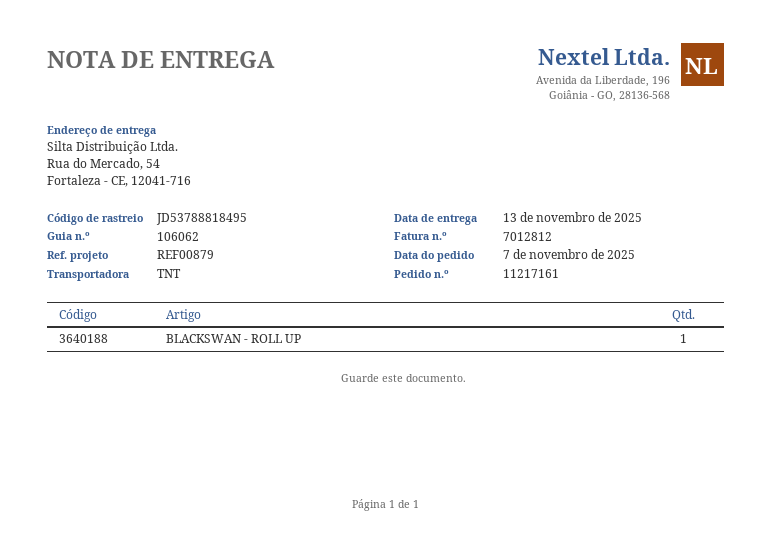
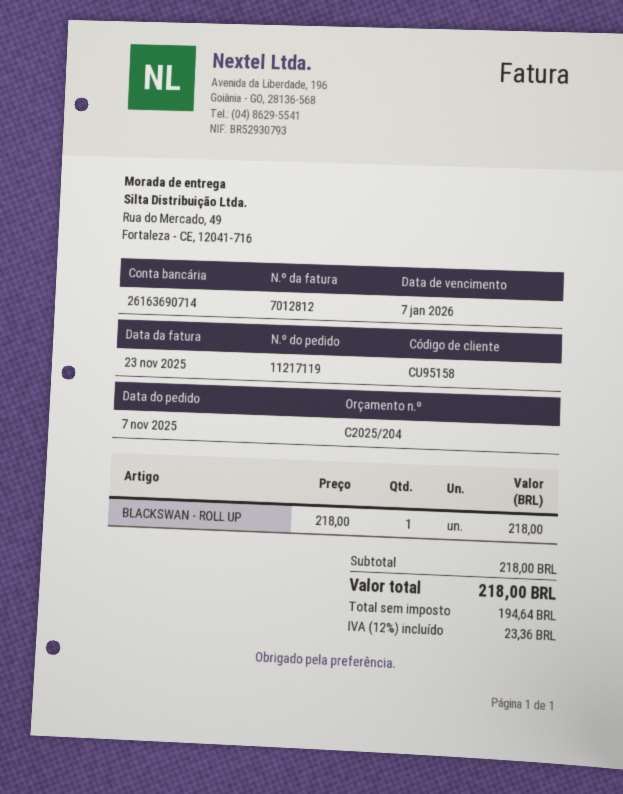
order number: 11217161 -> 11217119
ship to: Rua do Mercado, 54, Fortaleza - CE, 12041-716 -> Rua do Mercado, 49, Fortaleza - CE, 12041-716

